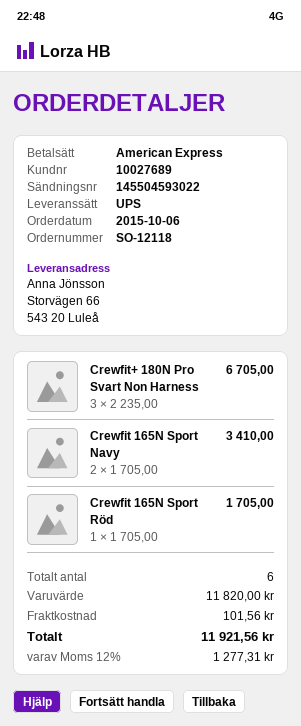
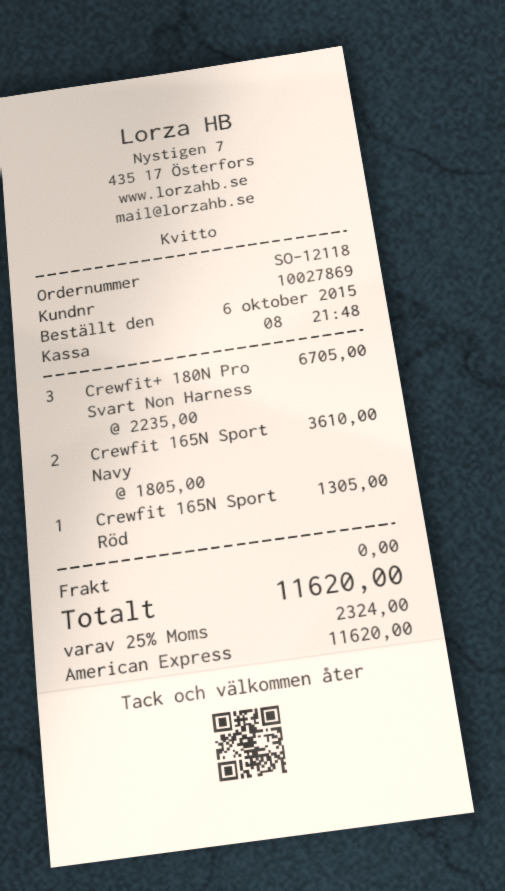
customer number: 10027689 -> 10027869
Crewfit 165N Sport Navy: 2 x 1705.00 = 3410.00 -> 2 x 1805.00 = 3610.00
Crewfit 165N Sport Röd: 1 x 1705.00 = 1705.00 -> 1 x 1305.00 = 1305.00
shipping: 101.56 -> 0.00
tax: 12% = 1277.31 -> 25% = 2324.00
total: 11921.56 -> 11620.00

